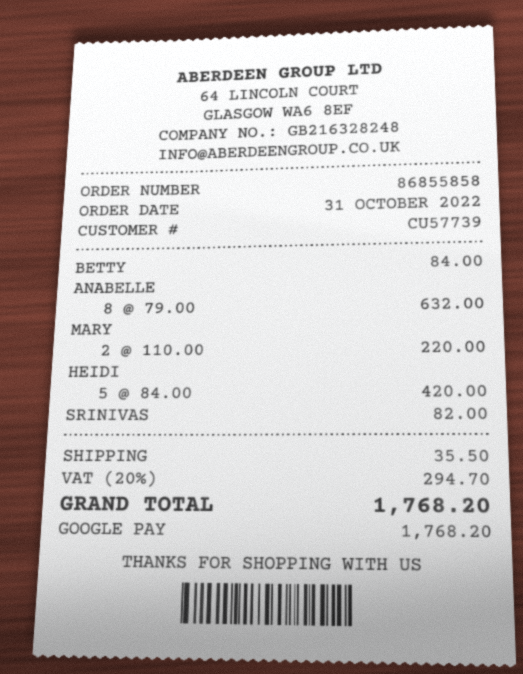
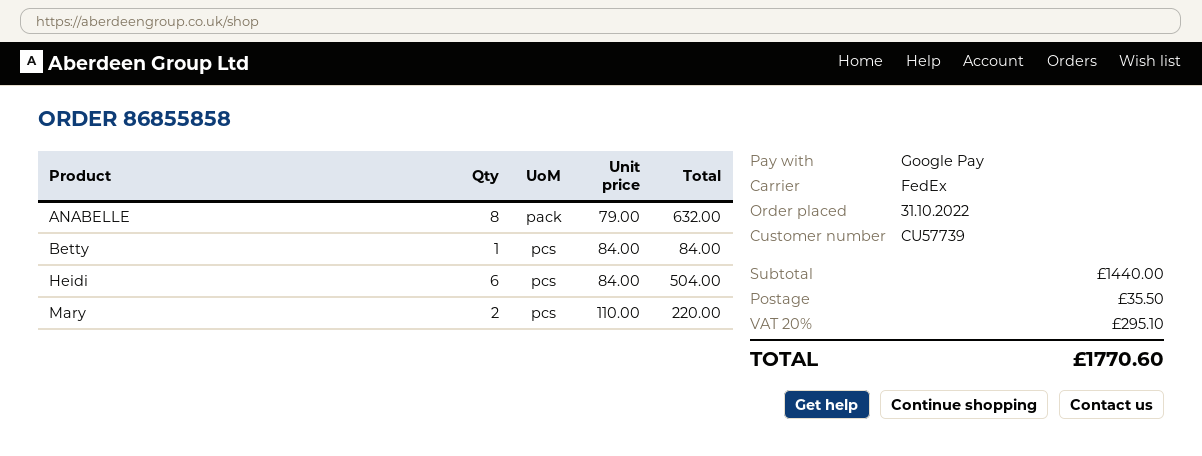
HEIDI: 5 x 84.00 = 420.00 -> 6 x 84.00 = 504.00
SRINIVAS: 1 x 82.00 = 82.00 -> none
tax: 20% = 294.70 -> 20% = 295.10
total: 1768.20 -> 1770.60

